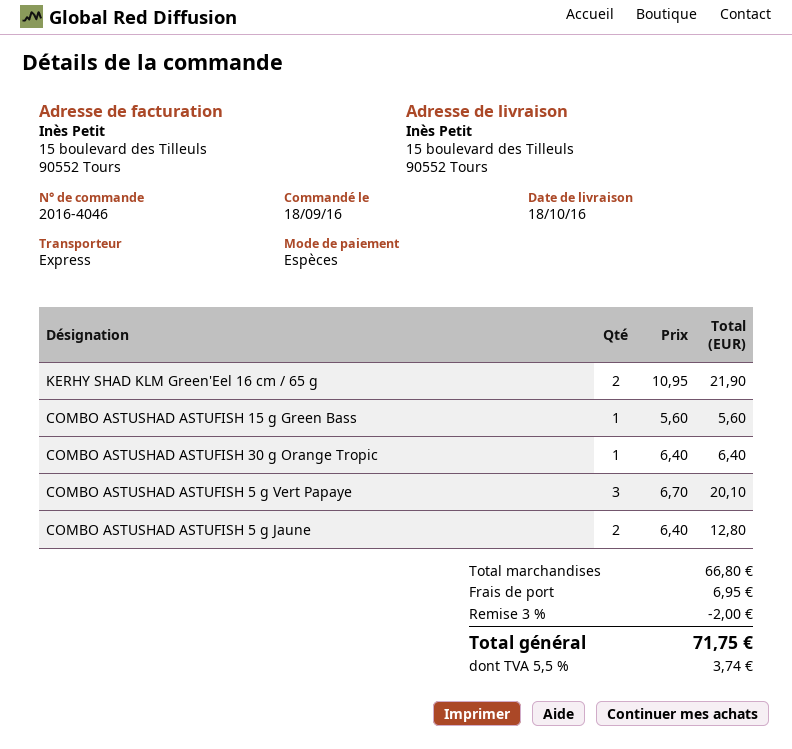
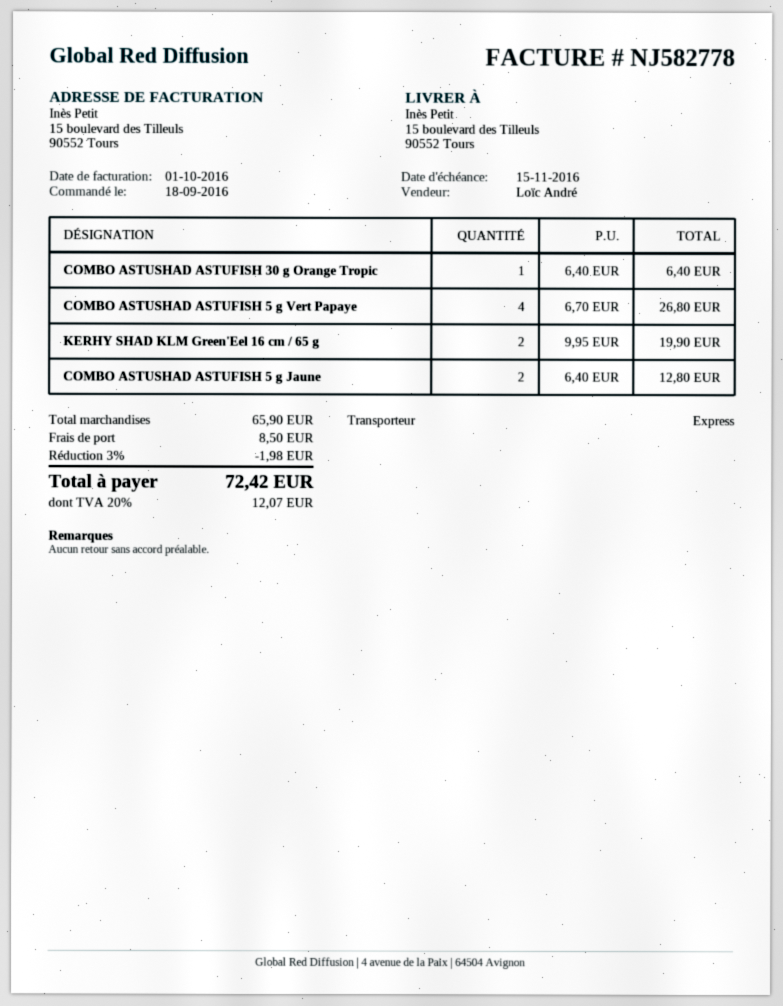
KERHY SHAD KLM Green'Eel 16 cm / 65 g: 2 x 10.95 = 21.90 -> 2 x 9.95 = 19.90
COMBO ASTUSHAD ASTUFISH 15 g Green Bass: 1 x 5.60 = 5.60 -> none
COMBO ASTUSHAD ASTUFISH 5 g Vert Papaye: 3 x 6.70 = 20.10 -> 4 x 6.70 = 26.80
subtotal: 66.80 -> 65.90
discount: 3% = 2.00 -> 3% = 1.98
shipping: 6.95 -> 8.50
tax: 5.5% = 3.74 -> 20% = 12.07
total: 71.75 -> 72.42

